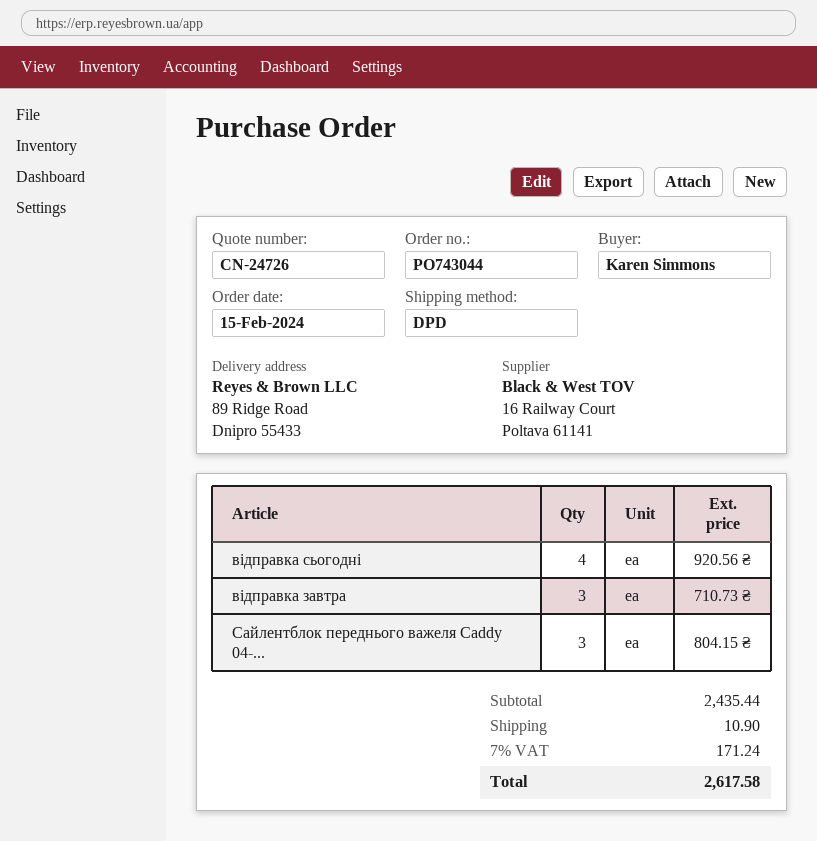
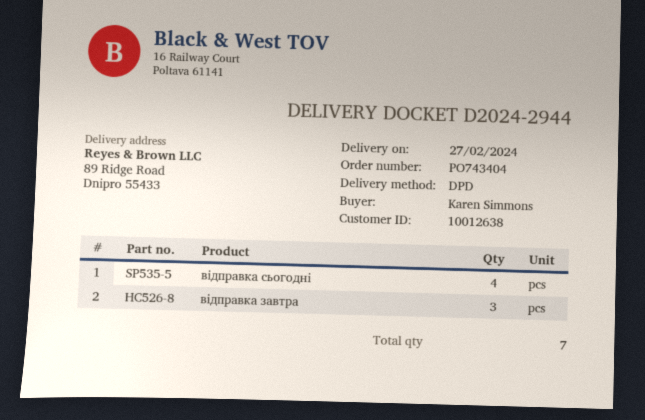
order number: PO743044 -> PO743404
Сайлентблок переднього важеля Caddy 04-...: 3 -> none

